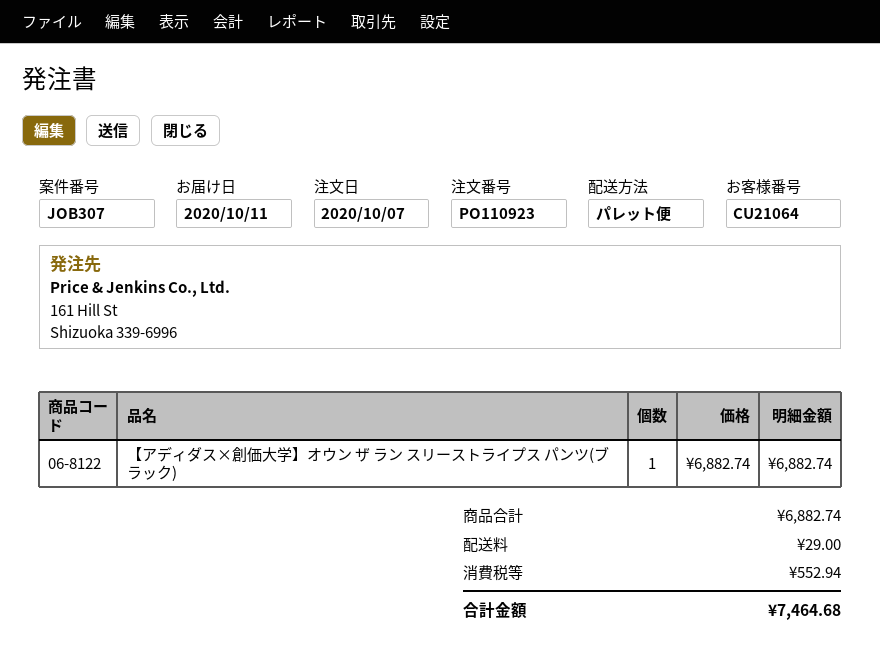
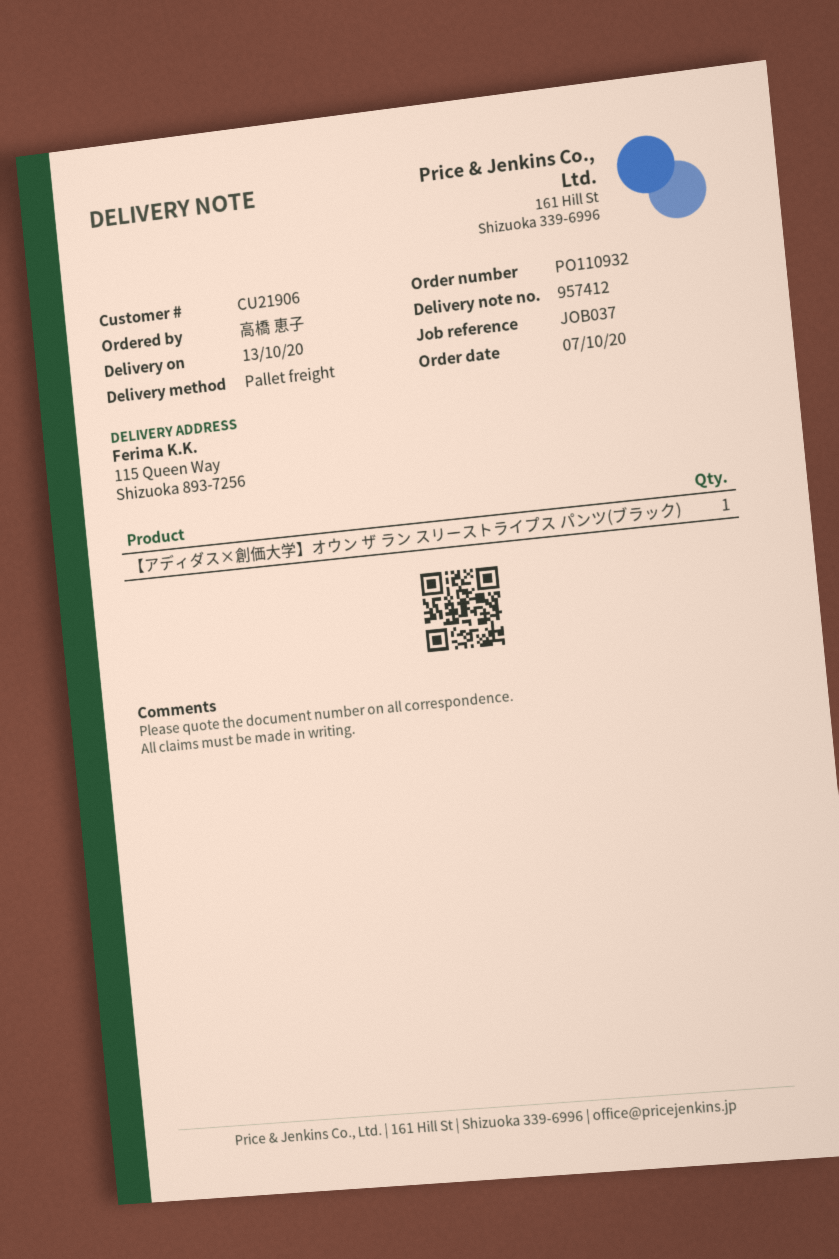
order number: PO110923 -> PO110932
delivery date: 2020-10-11 -> 2020-10-13
customer number: CU21064 -> CU21906
reference: JOB307 -> JOB037

